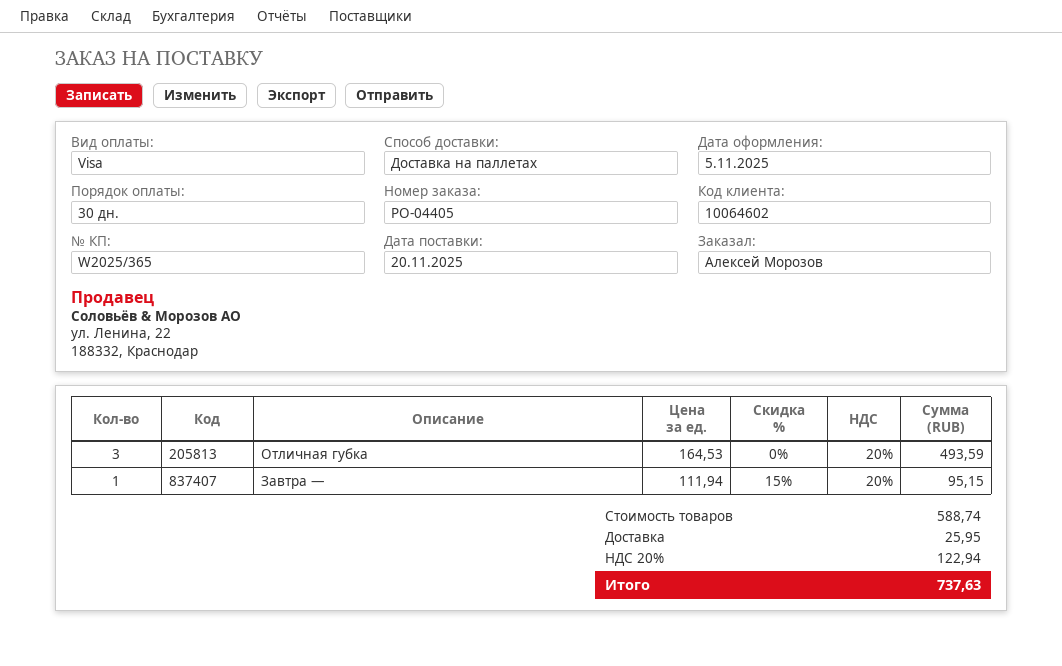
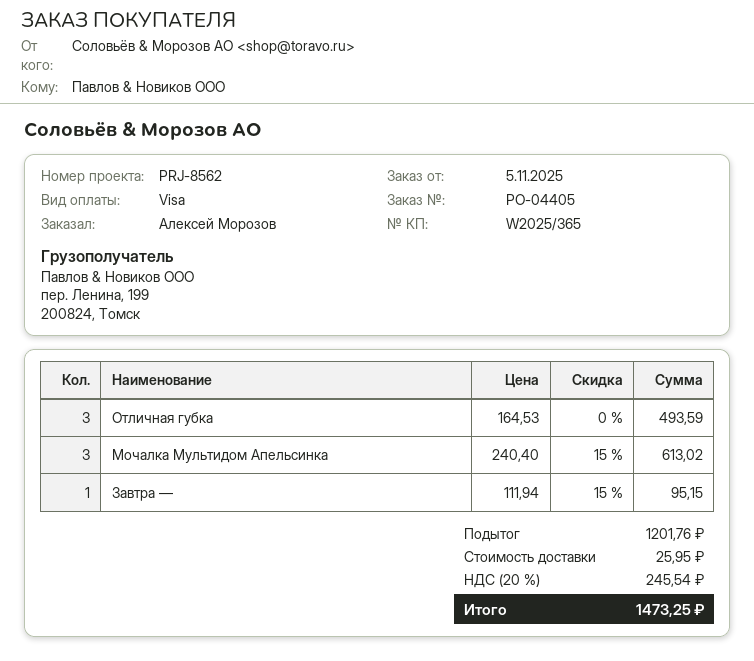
Мочалка Мультидом Апельсинка: none -> 3 x 240.40 - 15% = 613.02
subtotal: 588.74 -> 1201.76
tax: 20% = 122.94 -> 20% = 245.54
total: 737.63 -> 1473.25

